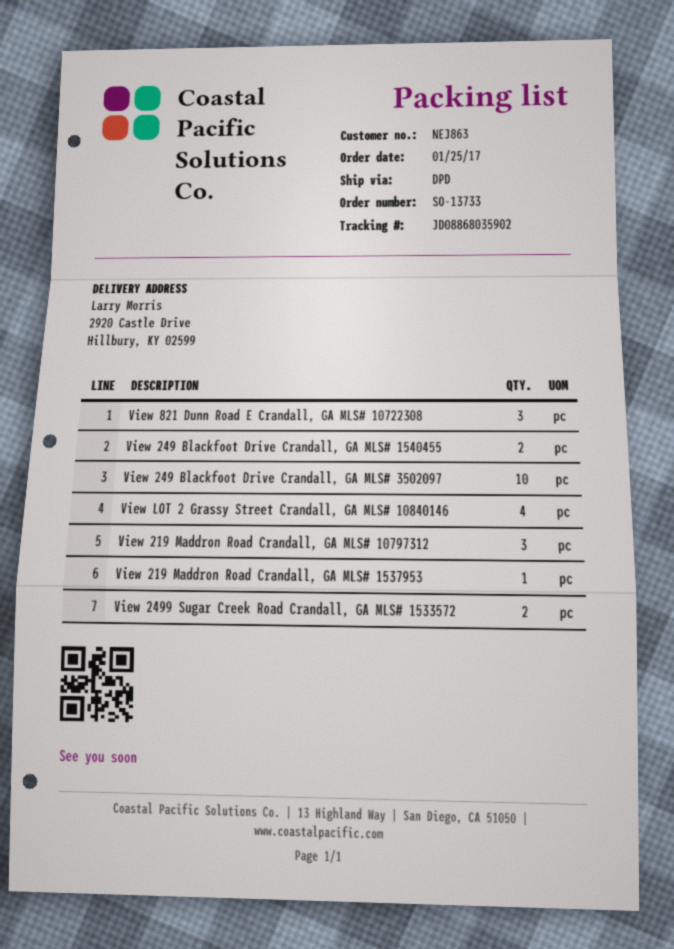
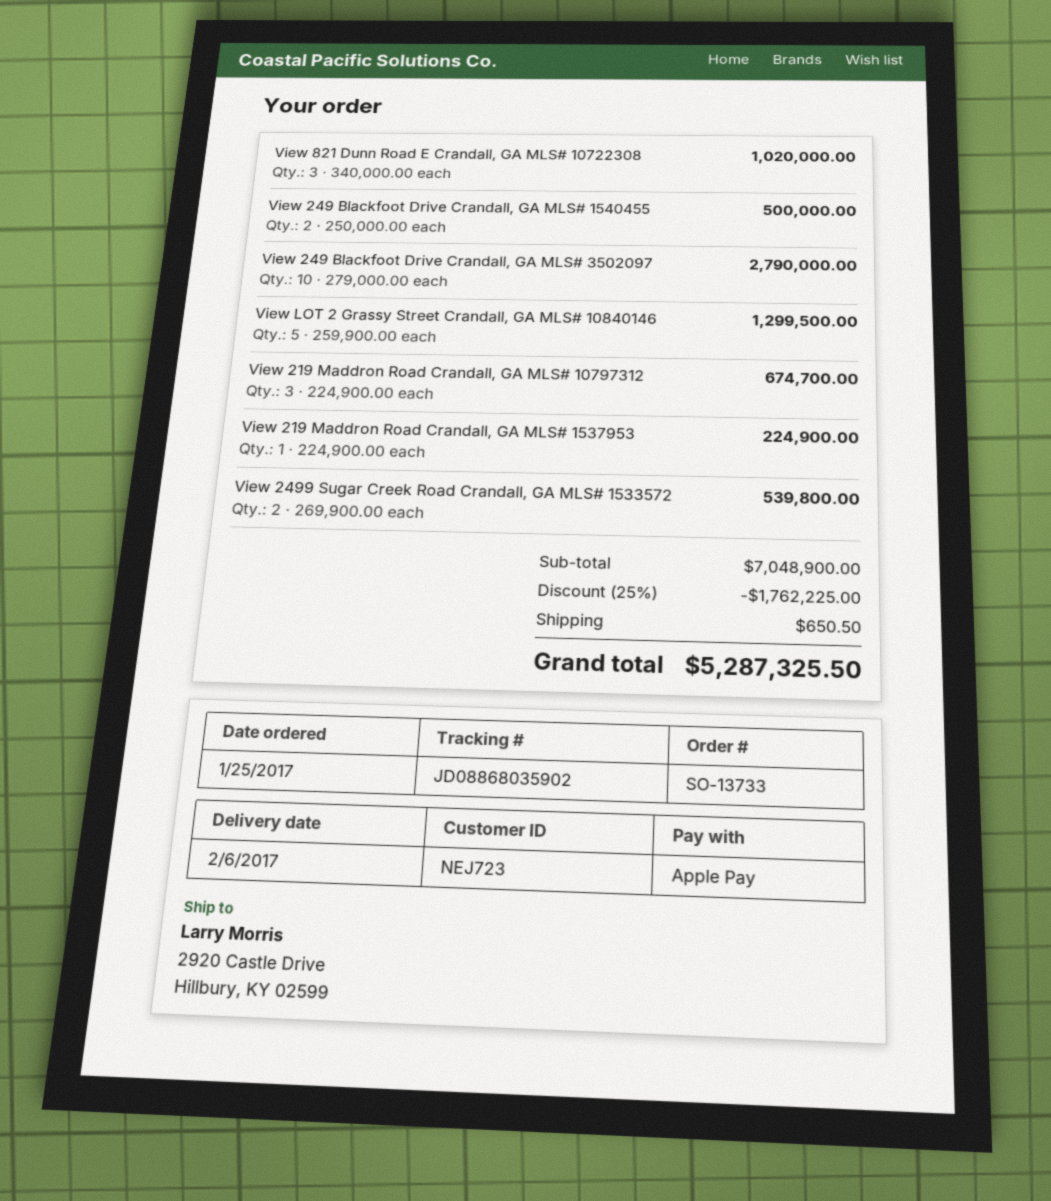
customer number: NEJ863 -> NEJ723
View LOT 2 Grassy Street Crandall, GA MLS# 10840146: 4 -> 5

